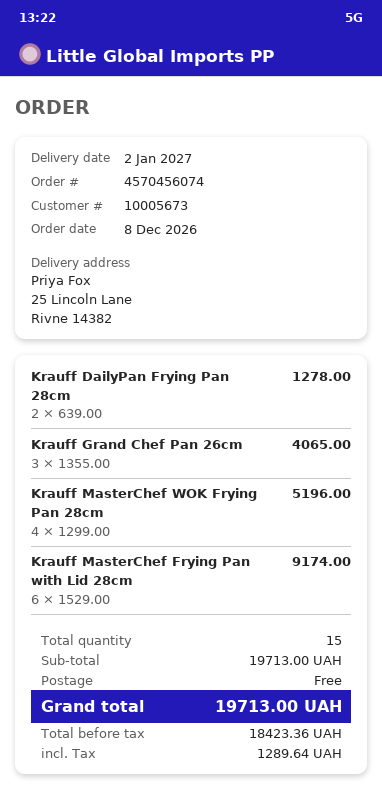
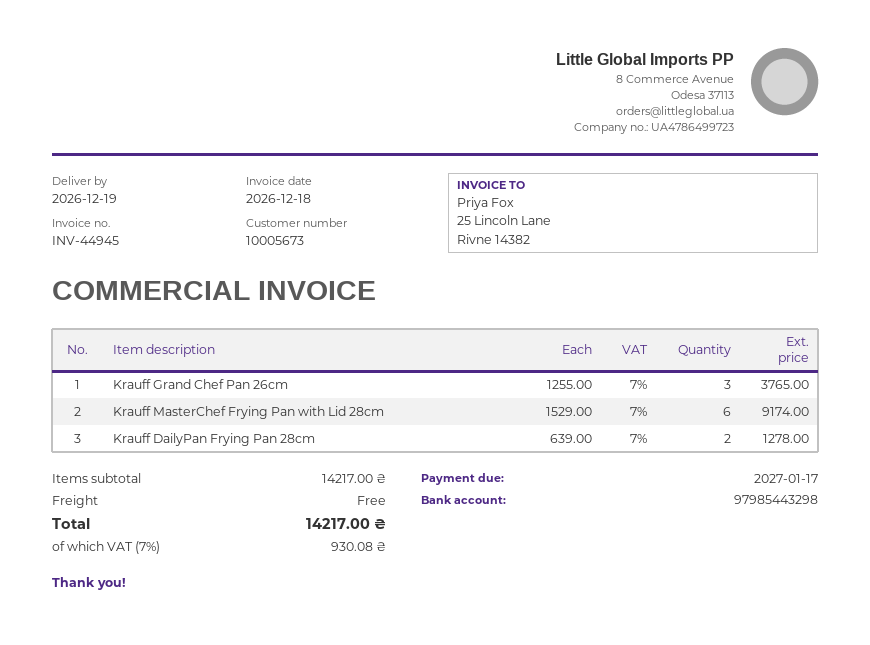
delivery date: 2027-01-02 -> 2026-12-19
Krauff Grand Chef Pan 26cm: 3 x 1355.00 = 4065.00 -> 3 x 1255.00 = 3765.00
Krauff MasterChef WOK Frying Pan 28cm: 4 x 1299.00 = 5196.00 -> none
subtotal: 19713.00 -> 14217.00
tax: 1289.64 -> 930.08
total: 19713.00 -> 14217.00

